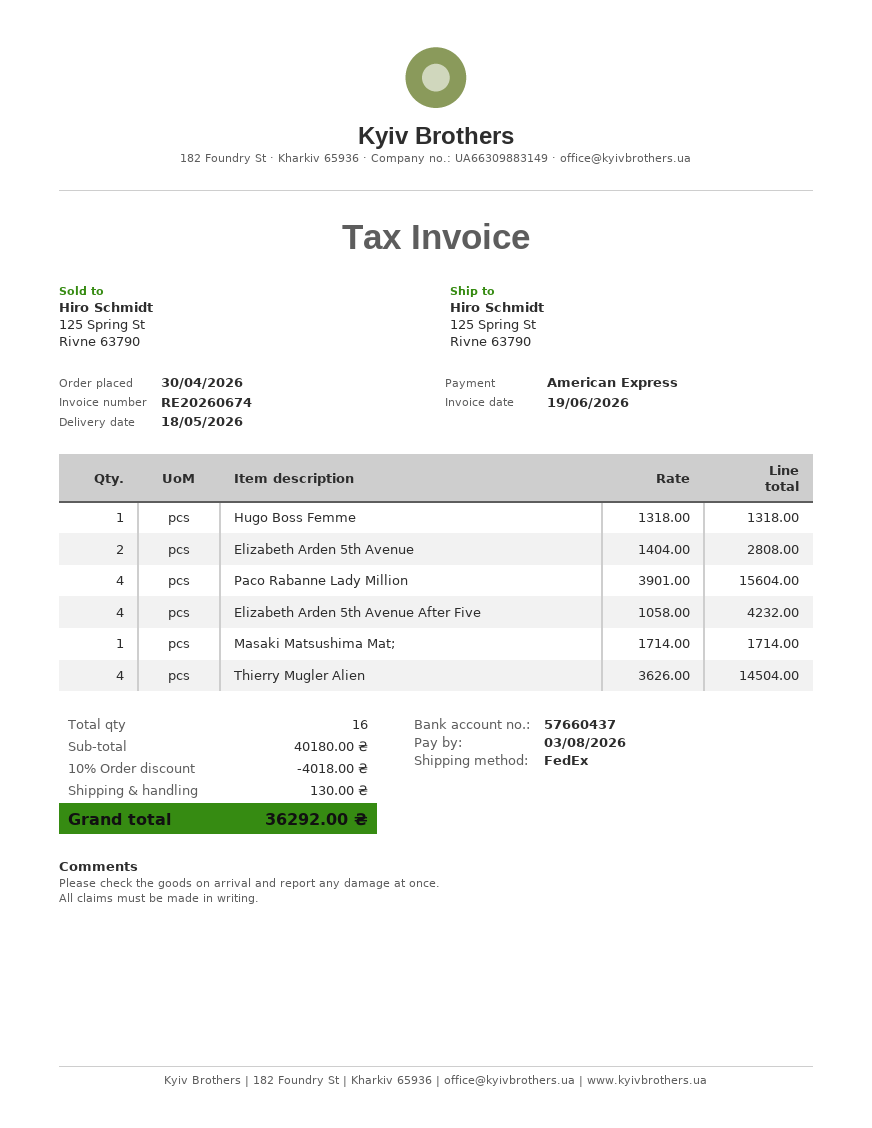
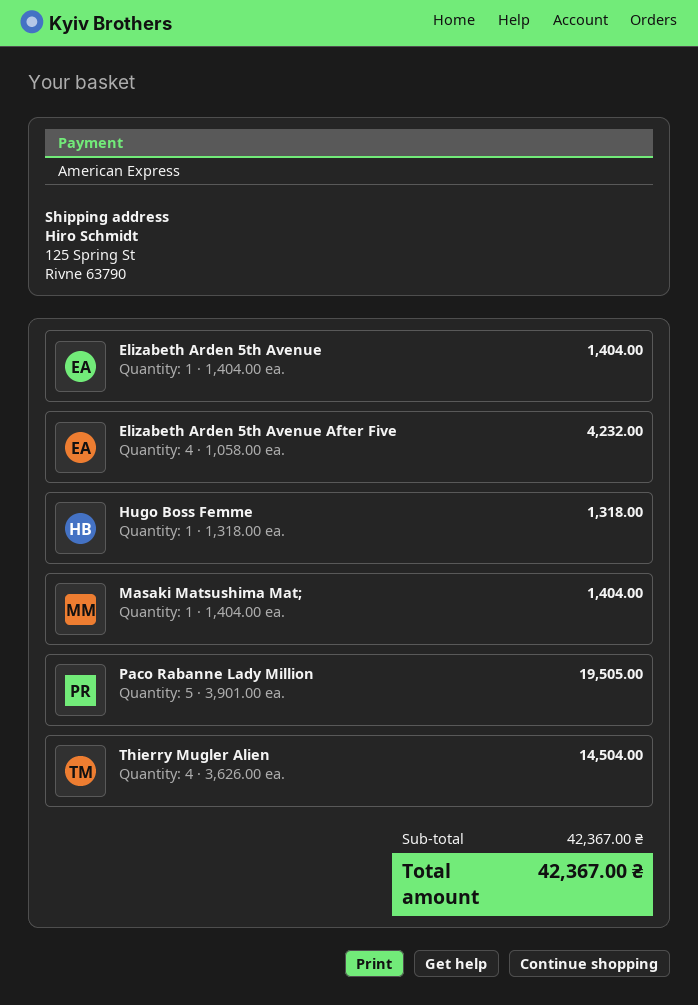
Elizabeth Arden 5th Avenue: 2 x 1404.00 = 2808.00 -> 1 x 1404.00 = 1404.00
Paco Rabanne Lady Million: 4 x 3901.00 = 15604.00 -> 5 x 3901.00 = 19505.00
Masaki Matsushima Mat;: 1 x 1714.00 = 1714.00 -> 1 x 1404.00 = 1404.00
subtotal: 40180.00 -> 42367.00
discount: 10% = 4018.00 -> none
shipping: 130.00 -> none
total: 36292.00 -> 42367.00

